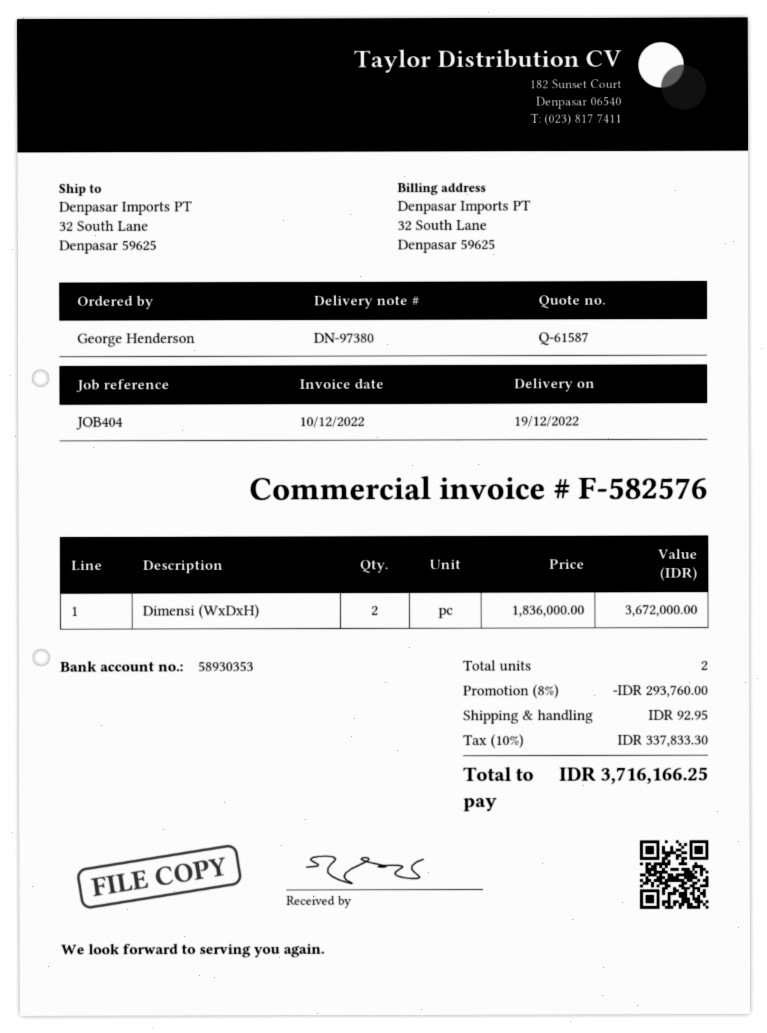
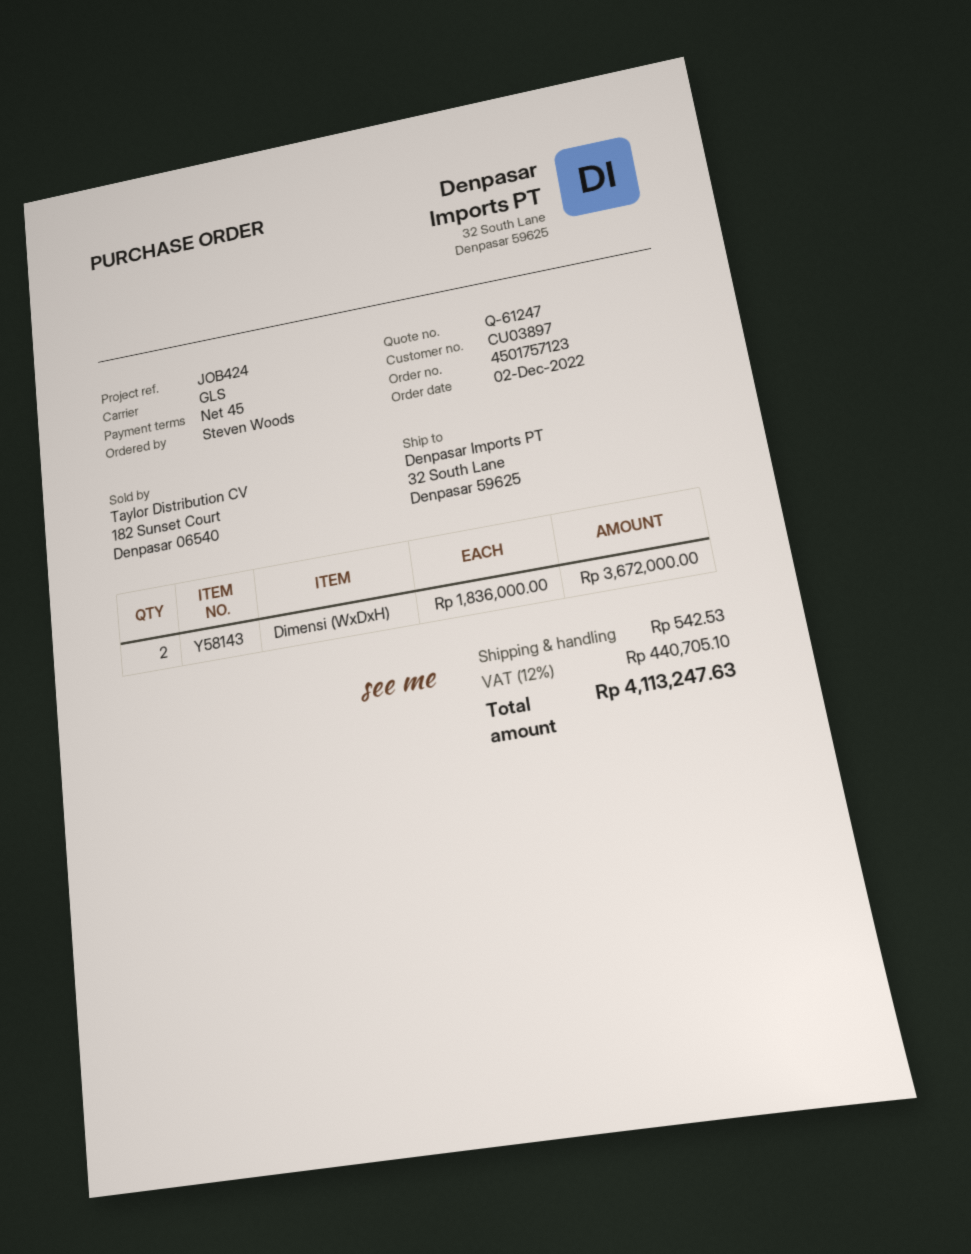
quote number: Q-61587 -> Q-61247
reference: JOB404 -> JOB424
ordered by: George Henderson -> Steven Woods
discount: 8% = 293760.00 -> none
shipping: 92.95 -> 542.53
tax: 10% = 337833.30 -> 12% = 440705.10
total: 3716166.25 -> 4113247.63

